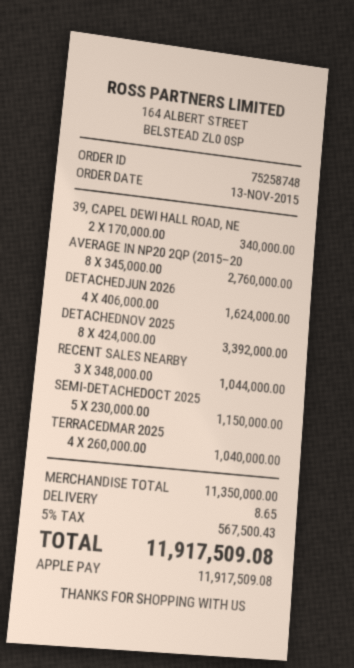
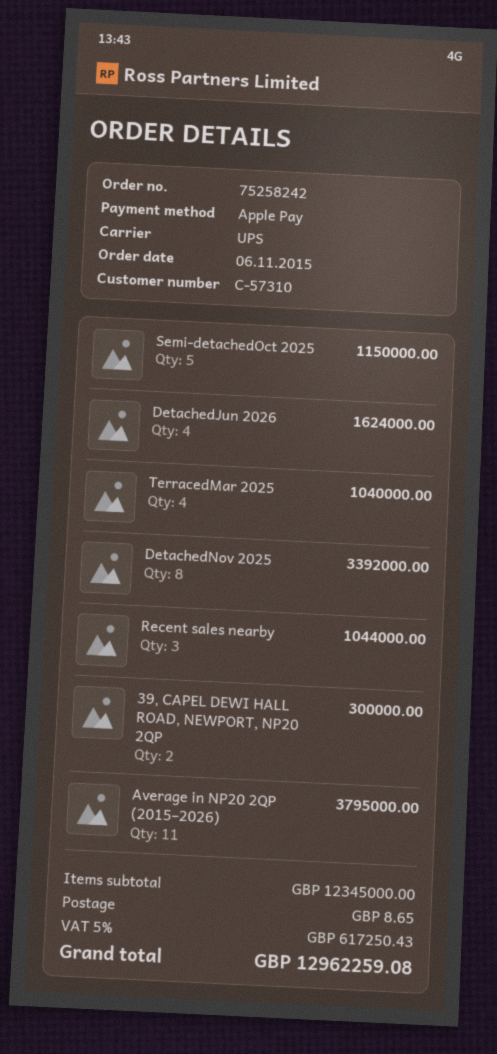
order number: 75258748 -> 75258242
order date: 2015-11-13 -> 2015-11-06
39, CAPEL DEWI HALL ROAD, NE: 2 for 340000.00 -> 2 for 300000.00
AVERAGE IN NP20 2QP (2015–20: 8 for 2760000.00 -> 11 for 3795000.00
subtotal: 11350000.00 -> 12345000.00
tax: 5% = 567500.43 -> 5% = 617250.43
total: 11917509.08 -> 12962259.08

